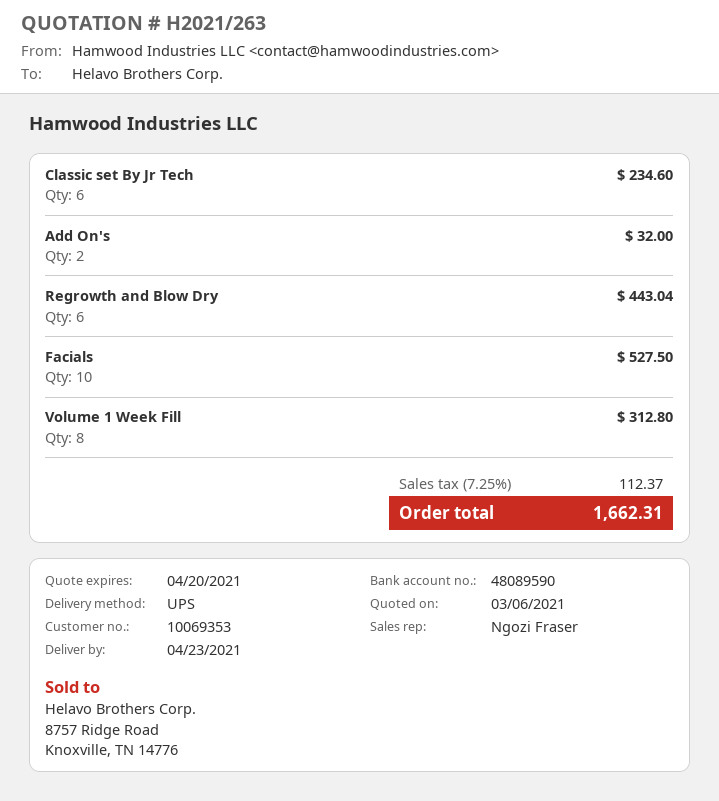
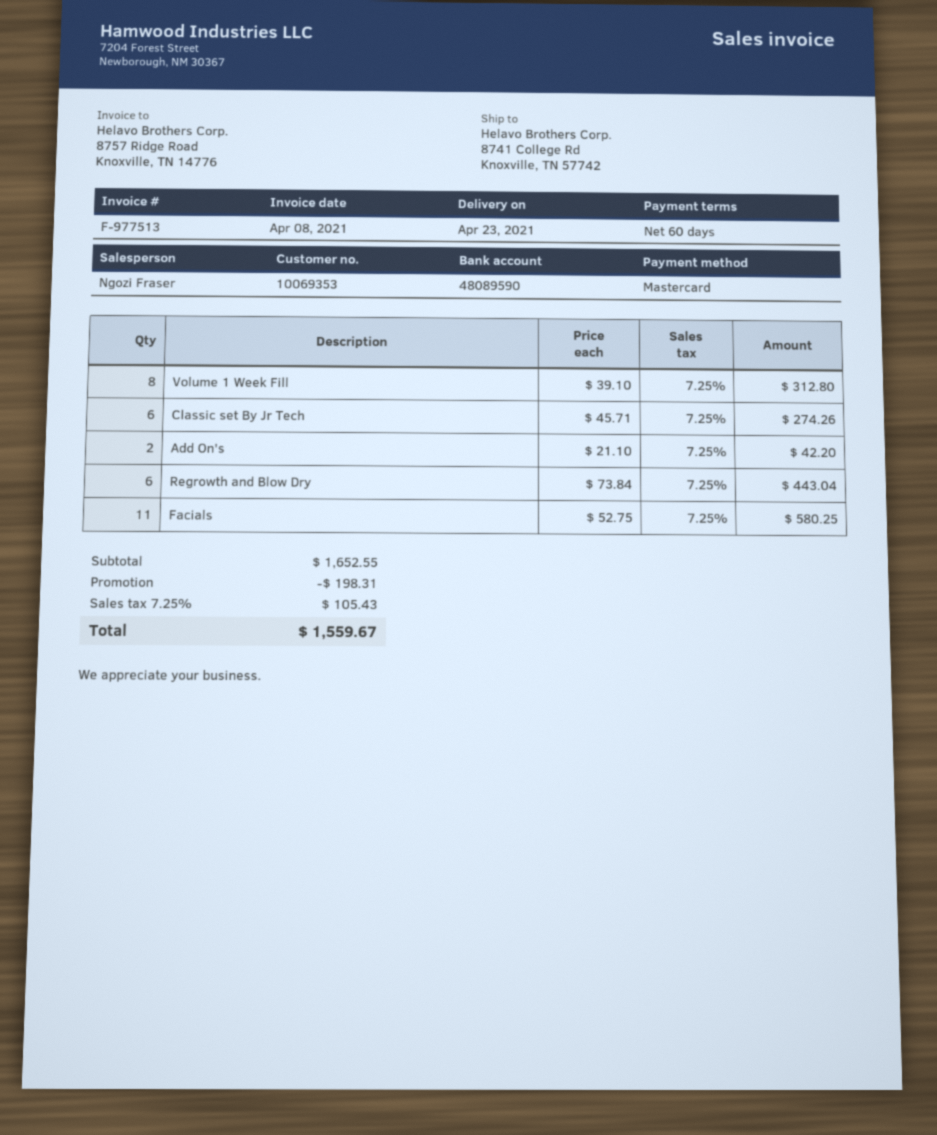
Classic set By Jr Tech: 6 for 234.60 -> 6 for 274.26
Add On's: 2 for 32.00 -> 2 for 42.20
Facials: 10 for 527.50 -> 11 for 580.25
discount: none -> 198.31
tax: 7.25% = 112.37 -> 7.25% = 105.43
total: 1662.31 -> 1559.67

